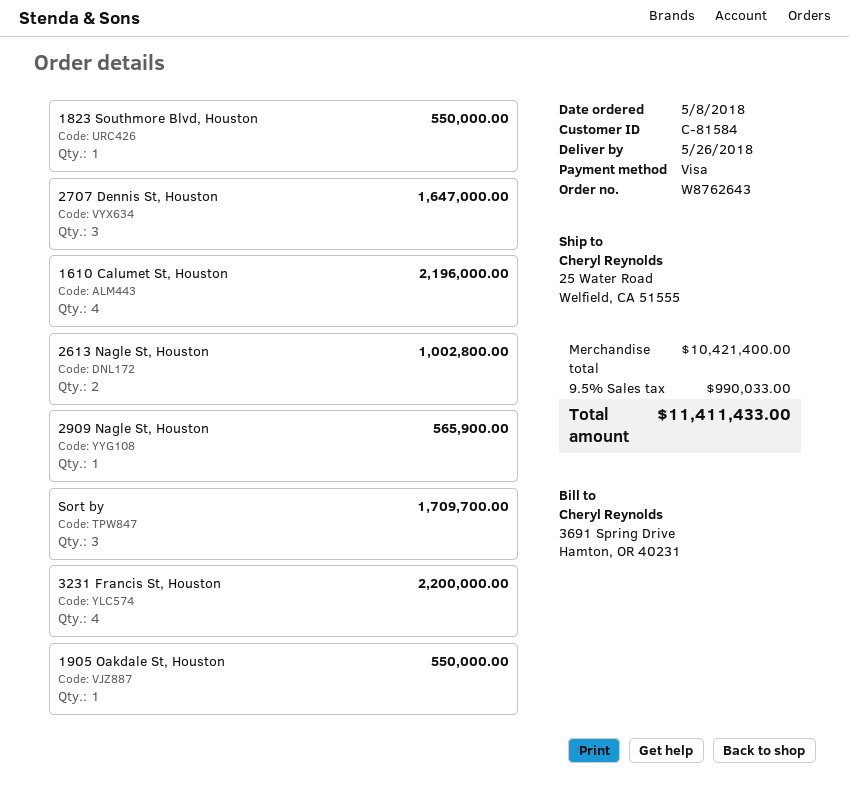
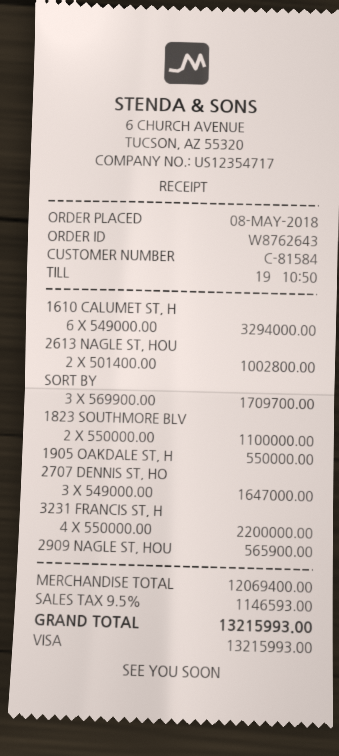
1823 Southmore Blvd, Houston: 1 for 550000.00 -> 2 for 1100000.00
1610 Calumet St, Houston: 4 for 2196000.00 -> 6 for 3294000.00
subtotal: 10421400.00 -> 12069400.00
tax: 9.5% = 990033.00 -> 9.5% = 1146593.00
total: 11411433.00 -> 13215993.00

